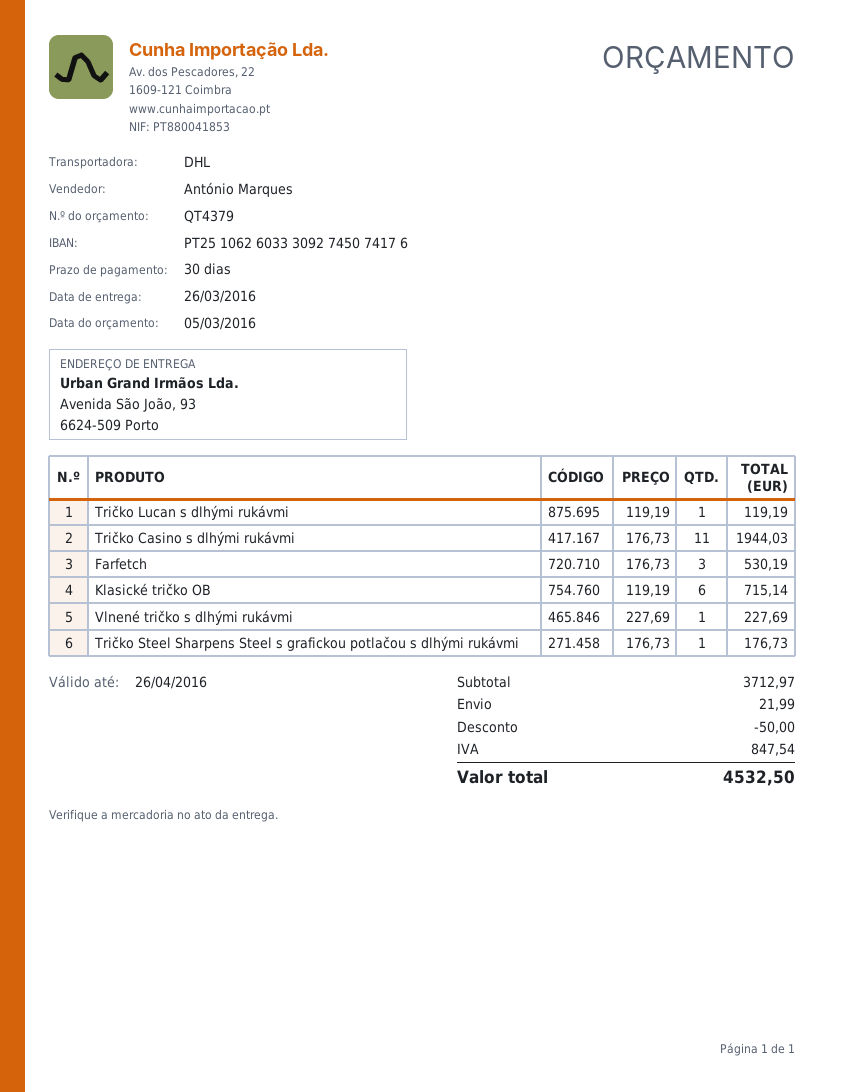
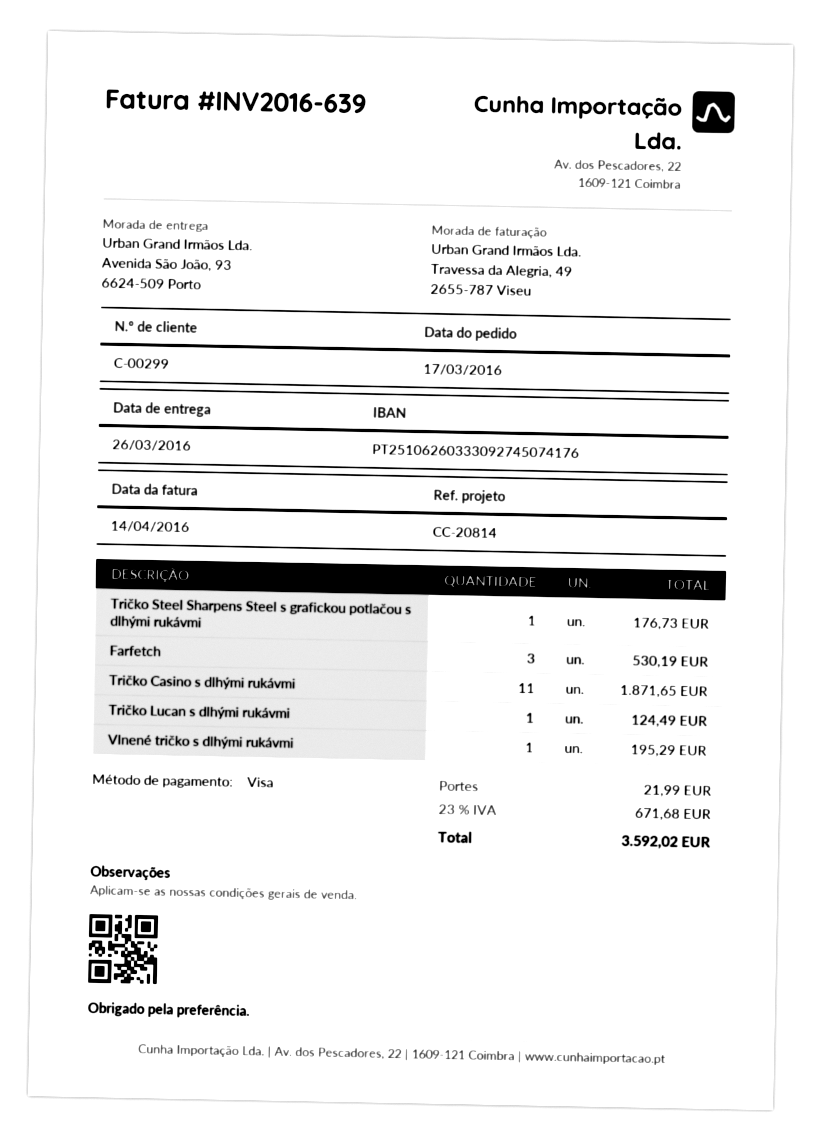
Tričko Lucan s dlhými rukávmi: 1 for 119.19 -> 1 for 124.49
Tričko Casino s dlhými rukávmi: 11 for 1944.03 -> 11 for 1871.65
Klasické tričko OB: 6 for 715.14 -> none
Vlnené tričko s dlhými rukávmi: 1 for 227.69 -> 1 for 195.29
discount: 50.00 -> none
tax: 847.54 -> 671.68
total: 4532.50 -> 3592.02

